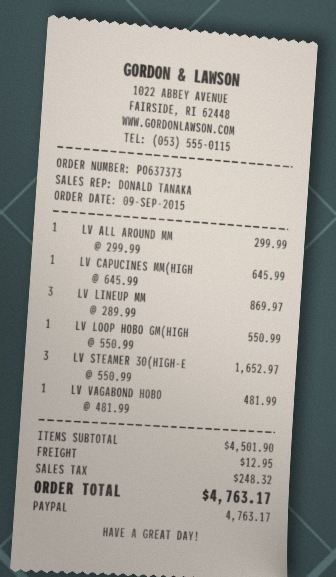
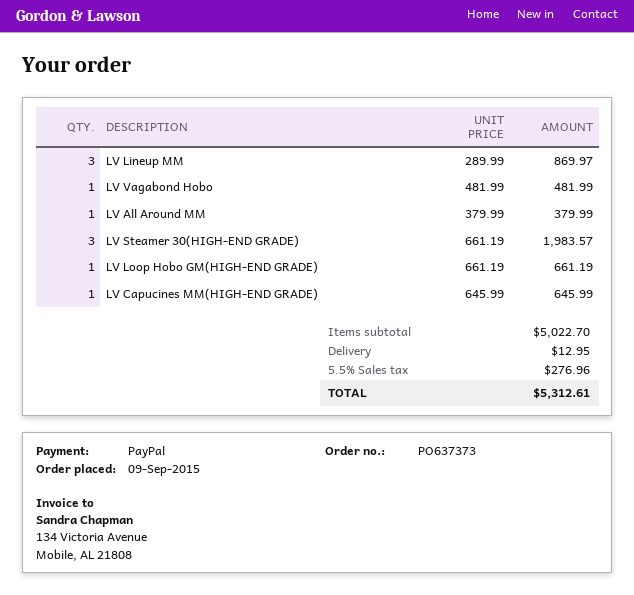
LV ALL AROUND MM: 1 x 299.99 = 299.99 -> 1 x 379.99 = 379.99
LV LOOP HOBO GM(HIGH: 1 x 550.99 = 550.99 -> 1 x 661.19 = 661.19
LV STEAMER 30(HIGH-E: 3 x 550.99 = 1652.97 -> 3 x 661.19 = 1983.57
subtotal: 4501.90 -> 5022.70
tax: 248.32 -> 276.96
total: 4763.17 -> 5312.61

